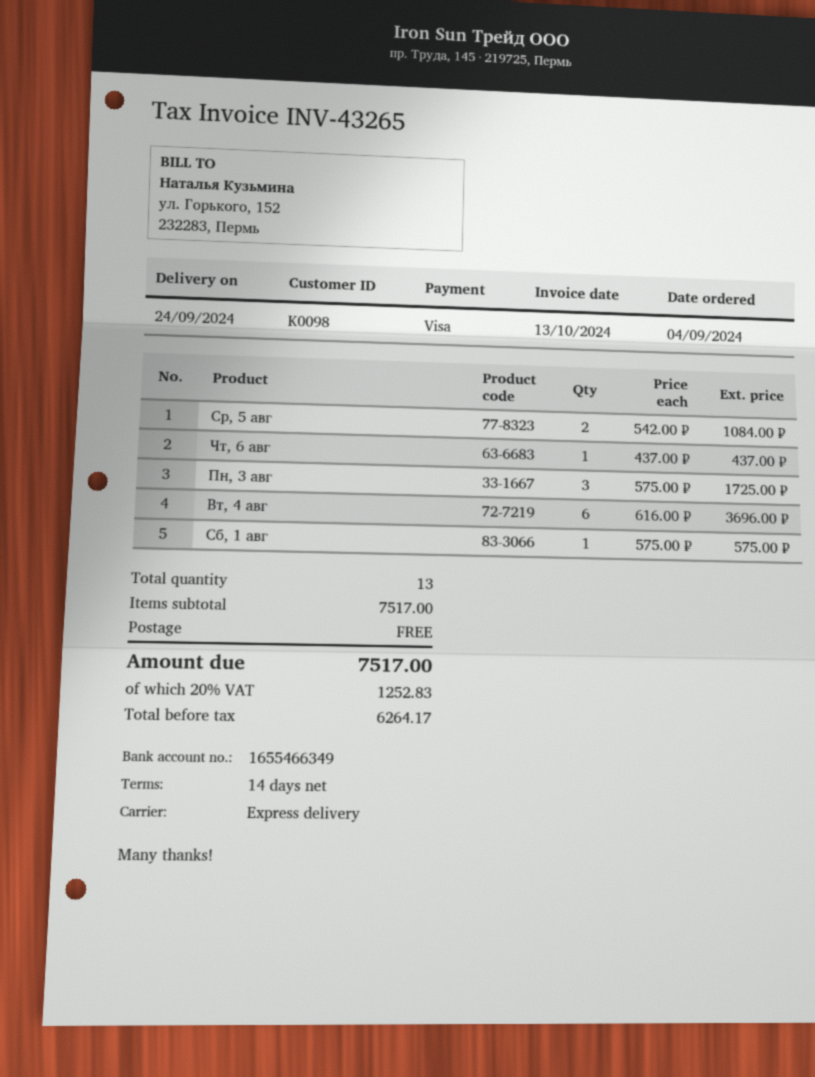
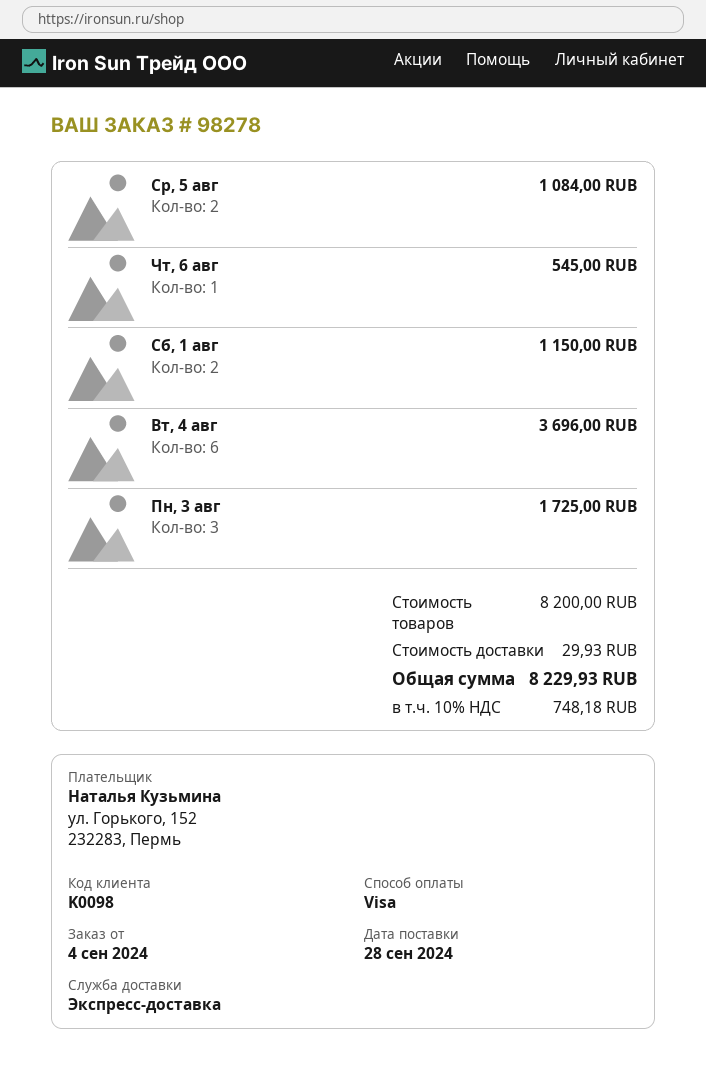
delivery date: 2024-09-24 -> 2024-09-28
Чт, 6 авг: 1 for 437.00 -> 1 for 545.00
Сб, 1 авг: 1 for 575.00 -> 2 for 1150.00
subtotal: 7517.00 -> 8200.00
shipping: 0.00 -> 29.93
tax: 20% = 1252.83 -> 10% = 748.18
total: 7517.00 -> 8229.93

